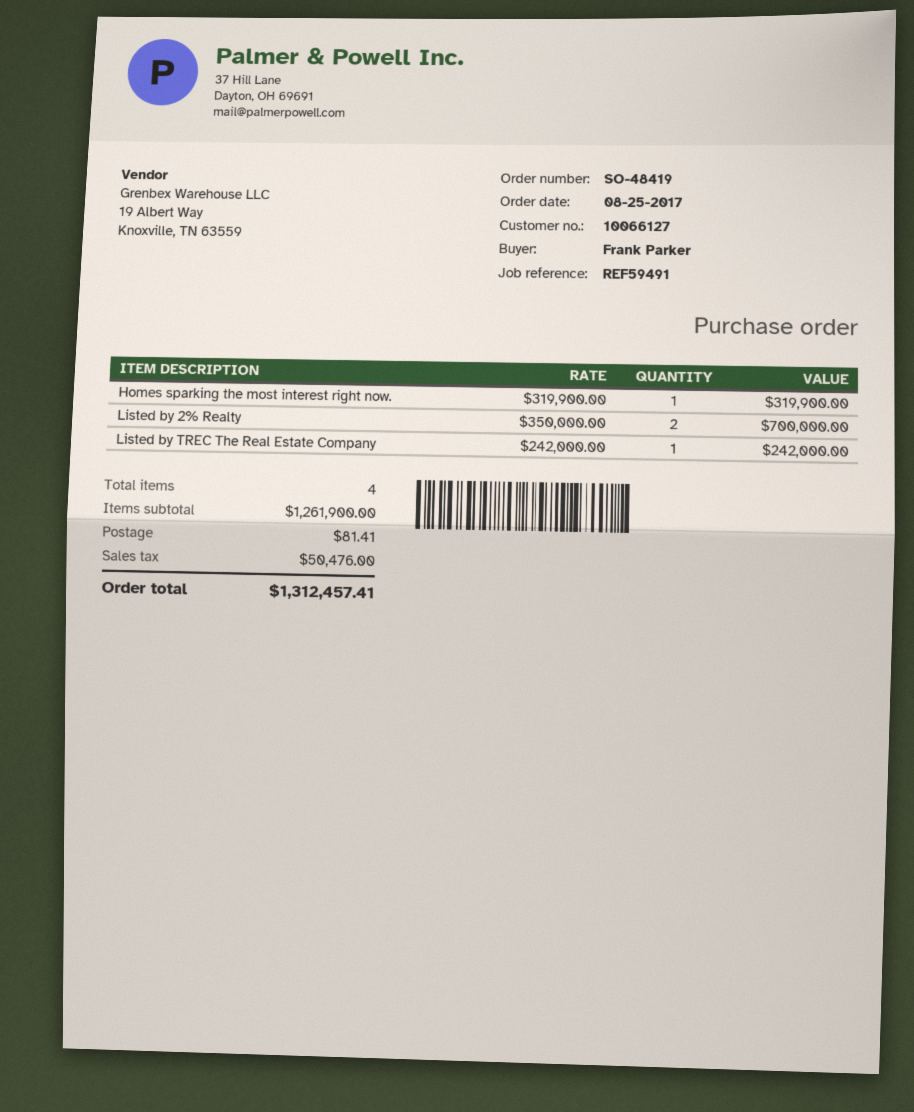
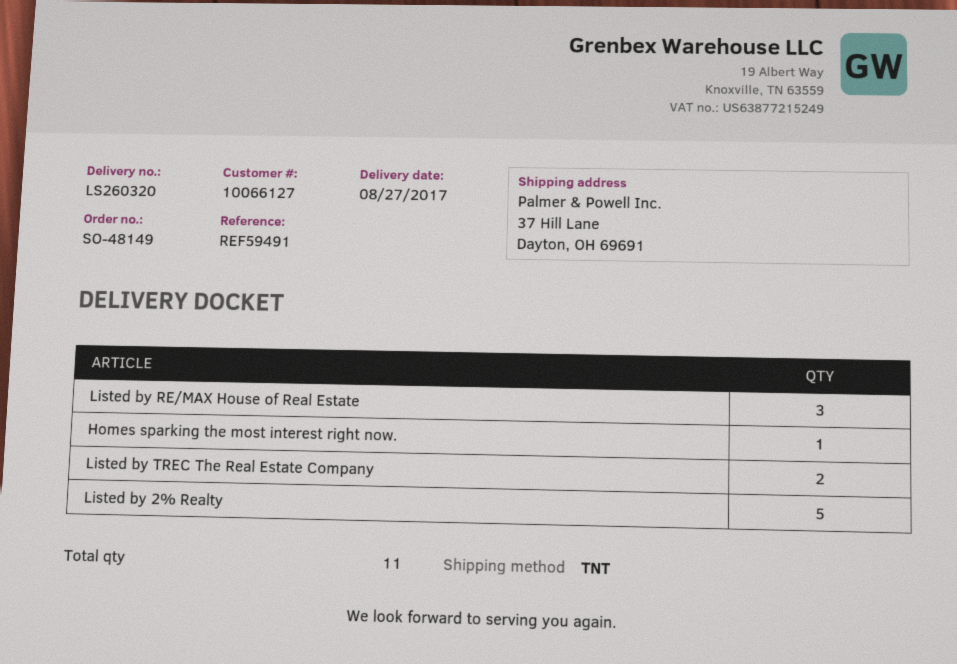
order number: SO-48419 -> SO-48149
Listed by 2% Realty: 2 -> 5
Listed by TREC The Real Estate Company: 1 -> 2
Listed by RE/MAX House of Real Estate: none -> 3
total quantity: 4 -> 11

